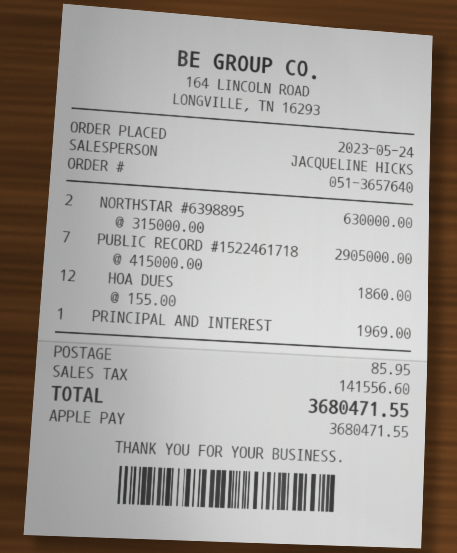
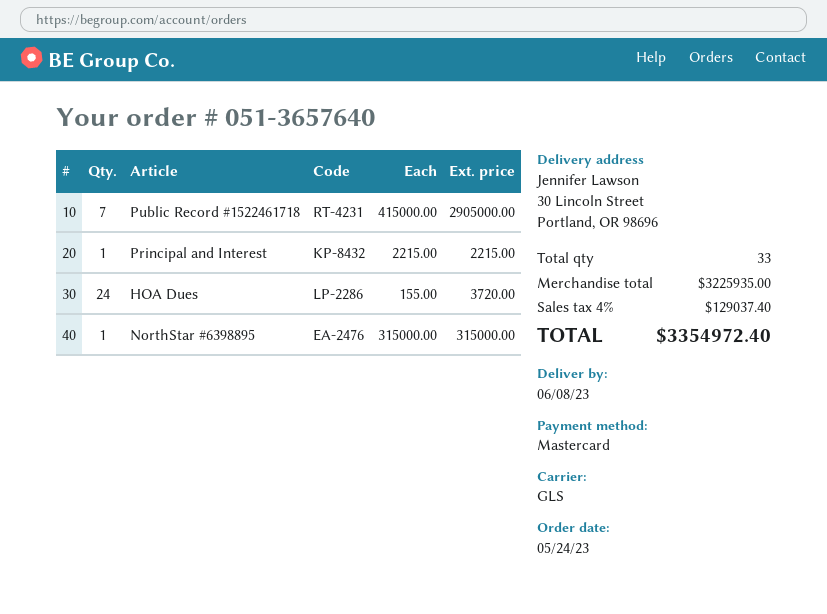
payment method: Apple Pay -> Mastercard
NORTHSTAR #6398895: 2 x 315000.00 = 630000.00 -> 1 x 315000.00 = 315000.00
HOA DUES: 12 x 155.00 = 1860.00 -> 24 x 155.00 = 3720.00
PRINCIPAL AND INTEREST: 1 x 1969.00 = 1969.00 -> 1 x 2215.00 = 2215.00
shipping: 85.95 -> none
tax: 141556.60 -> 129037.40
total: 3680471.55 -> 3354972.40

